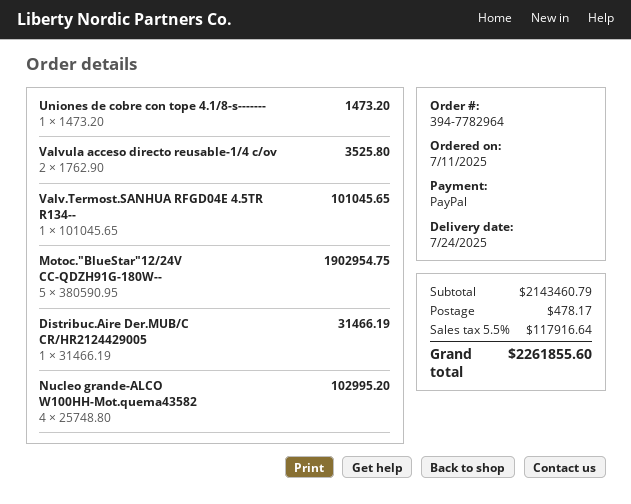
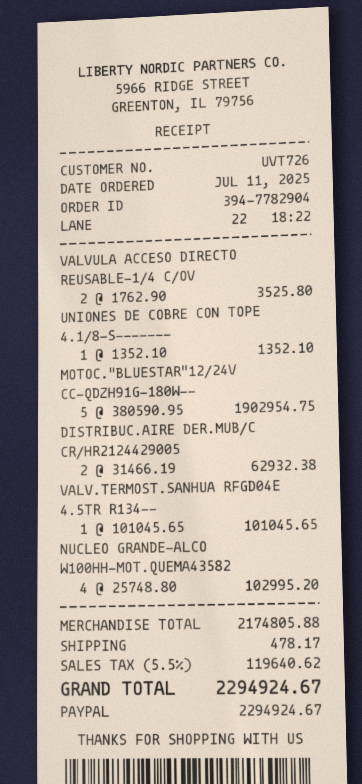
order number: 394-7782964 -> 394-7782904
Uniones de cobre con tope 4.1/8-s-------: 1 x 1473.20 = 1473.20 -> 1 x 1352.10 = 1352.10
Distribuc.Aire Der.MUB/C CR/HR2124429005: 1 x 31466.19 = 31466.19 -> 2 x 31466.19 = 62932.38
subtotal: 2143460.79 -> 2174805.88
tax: 5.5% = 117916.64 -> 5.5% = 119640.62
total: 2261855.60 -> 2294924.67

